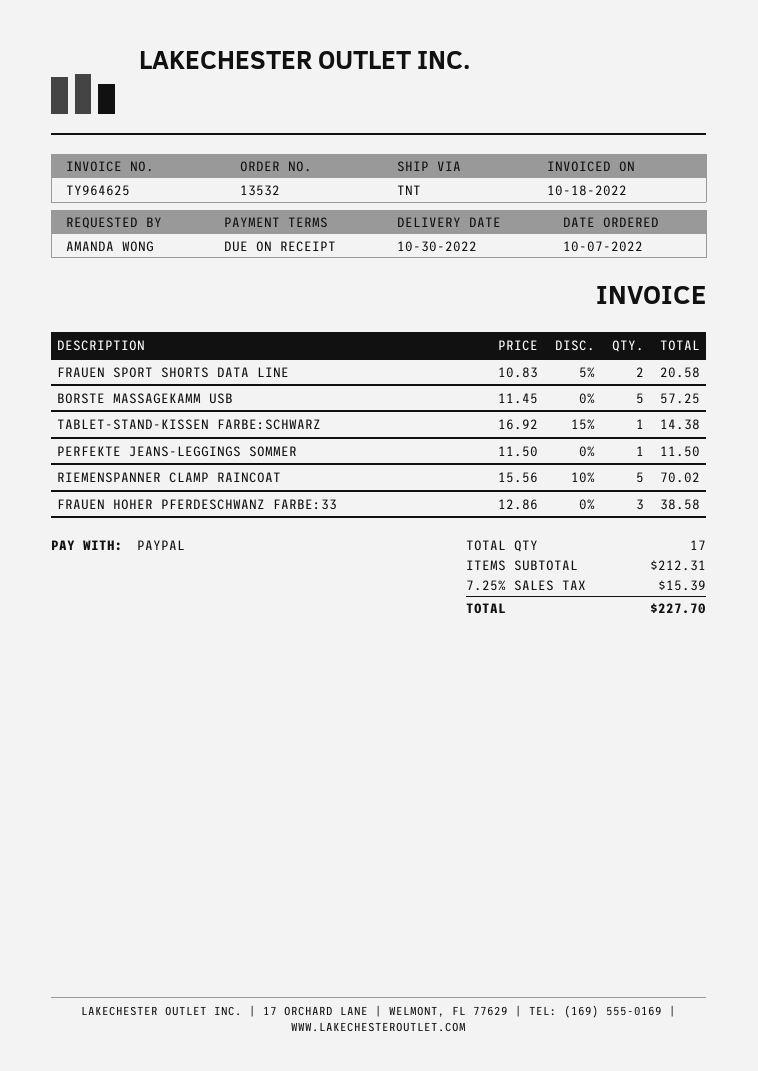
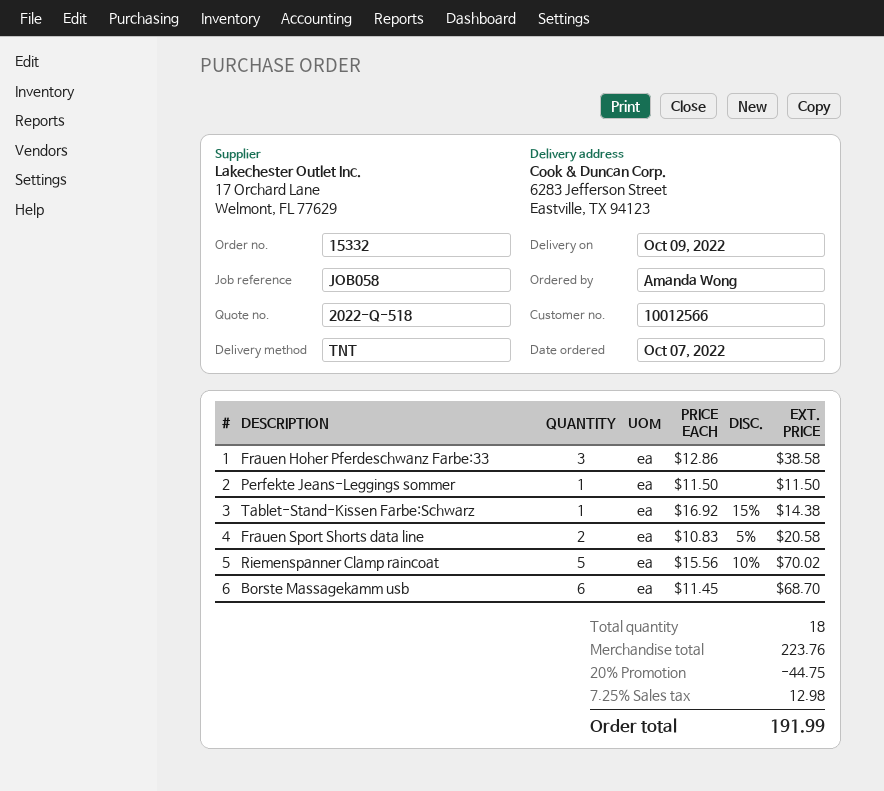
order number: 13532 -> 15332
delivery date: 2022-10-30 -> 2022-10-09
BORSTE MASSAGEKAMM USB: 5 x 11.45 = 57.25 -> 6 x 11.45 = 68.70
total quantity: 17 -> 18
subtotal: 212.31 -> 223.76
discount: none -> 20% = 44.75
tax: 7.25% = 15.39 -> 7.25% = 12.98
total: 227.70 -> 191.99

